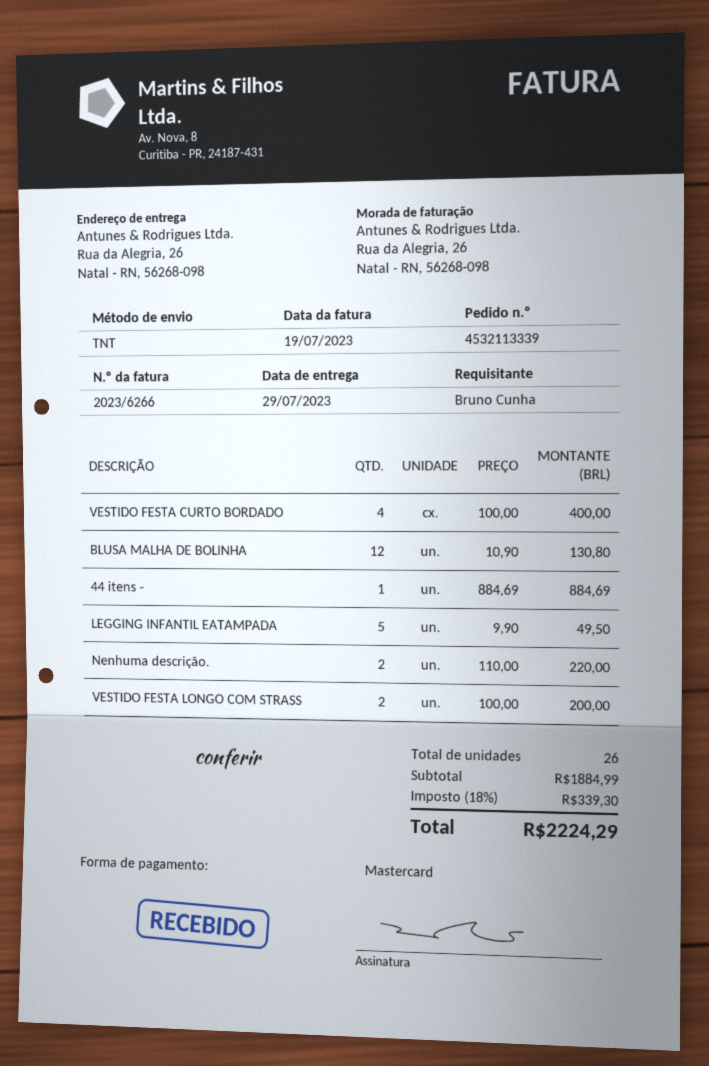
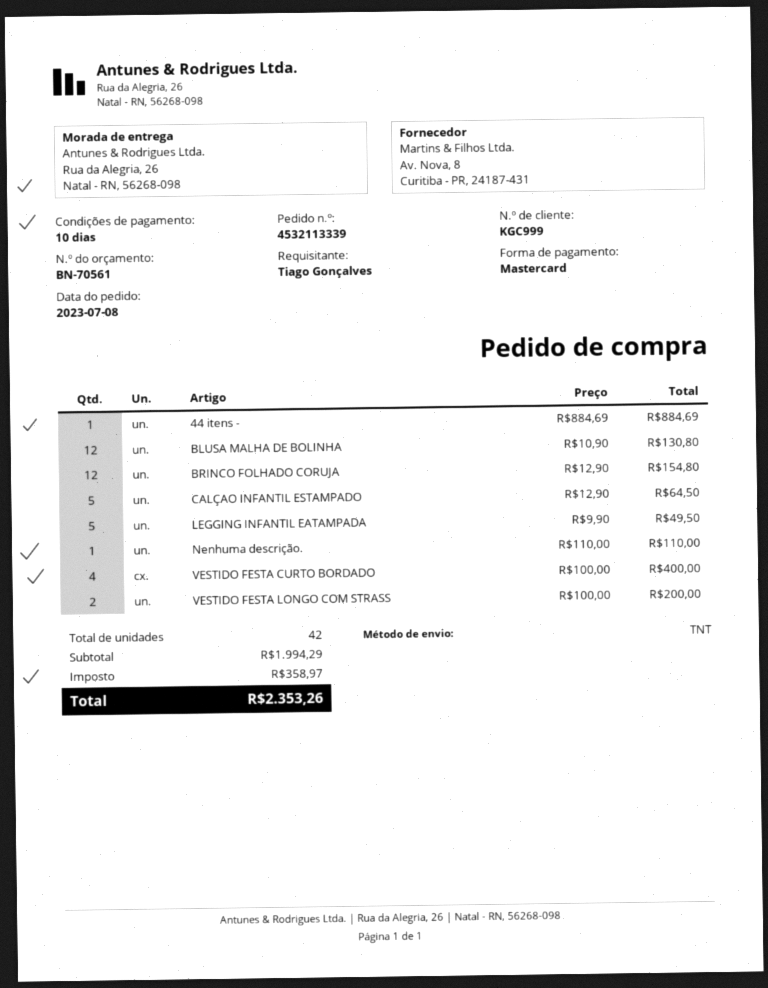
ordered by: Bruno Cunha -> Tiago Gonçalves
Nenhuma descrição.: 2 x 110.00 = 220.00 -> 1 x 110.00 = 110.00
BRINCO FOLHADO CORUJA: none -> 12 x 12.90 = 154.80
CALÇAO INFANTIL ESTAMPADO: none -> 5 x 12.90 = 64.50
total quantity: 26 -> 42
subtotal: 1884.99 -> 1994.29
tax: 339.30 -> 358.97
total: 2224.29 -> 2353.26

